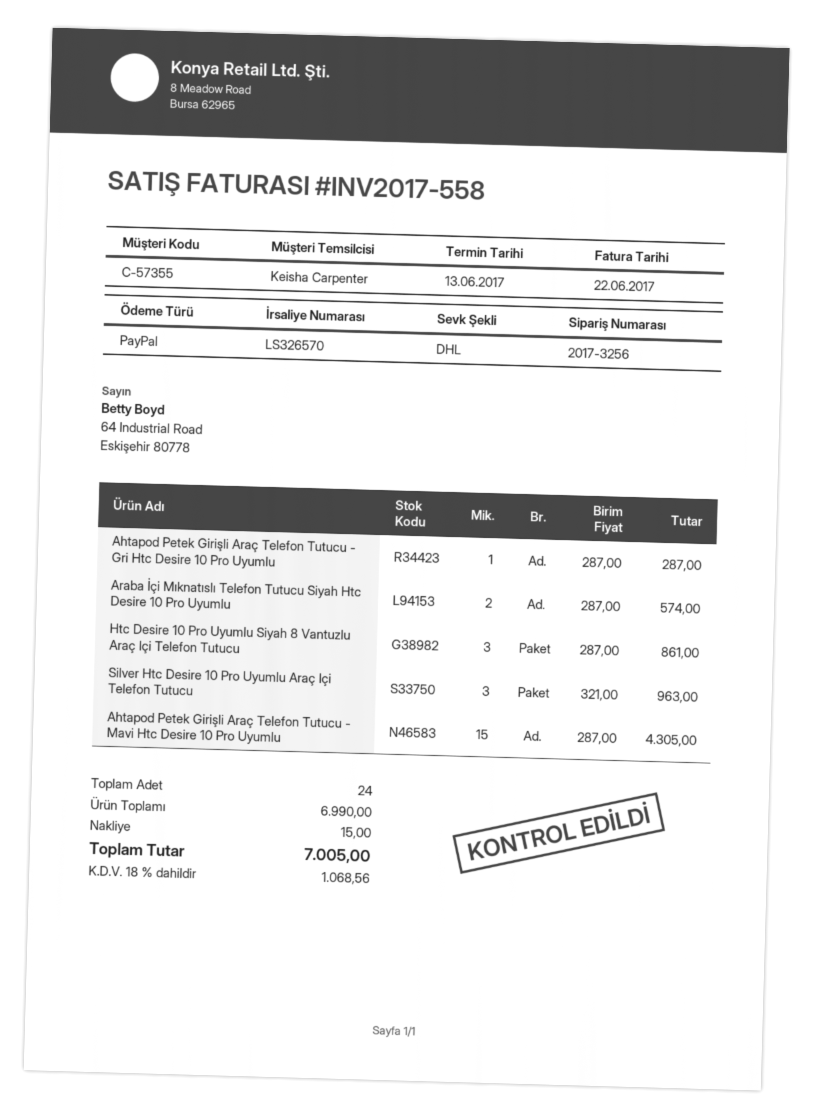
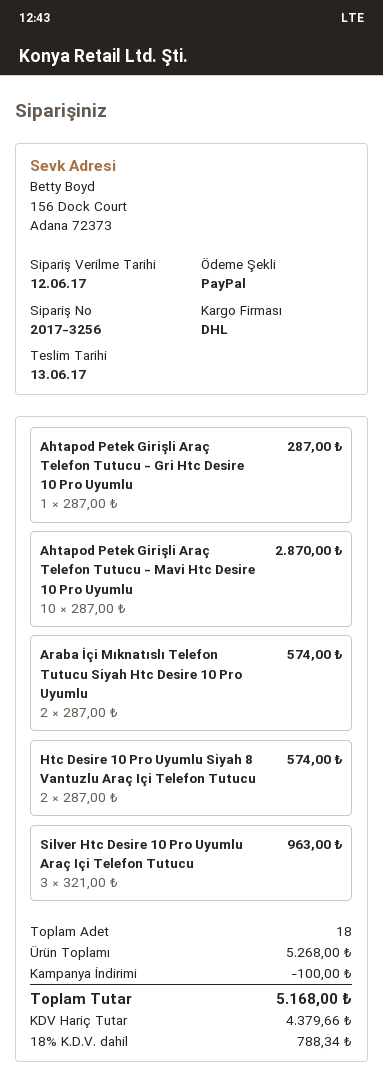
Htc Desire 10 Pro Uyumlu Siyah 8 Vantuzlu Araç Içi Telefon Tutucu: 3 x 287.00 = 861.00 -> 2 x 287.00 = 574.00
Ahtapod Petek Girişli Araç Telefon Tutucu - Mavi Htc Desire 10 Pro Uyumlu: 15 x 287.00 = 4305.00 -> 10 x 287.00 = 2870.00
total quantity: 24 -> 18
subtotal: 6990.00 -> 5268.00
discount: none -> 100.00
shipping: 15.00 -> none
tax: 18% = 1068.56 -> 18% = 788.34
total: 7005.00 -> 5168.00

